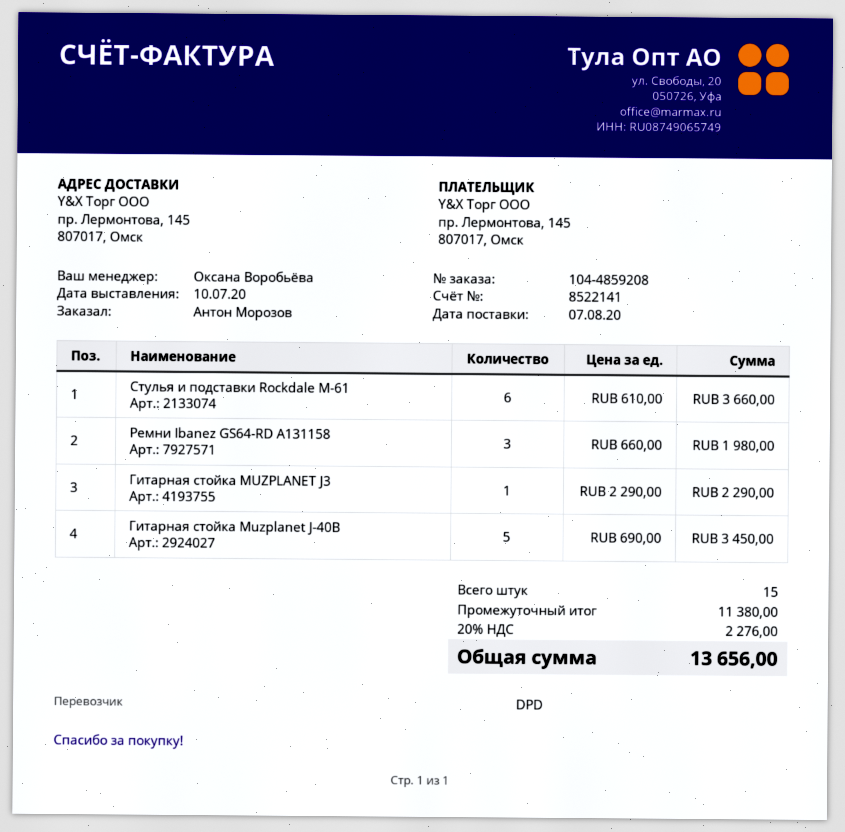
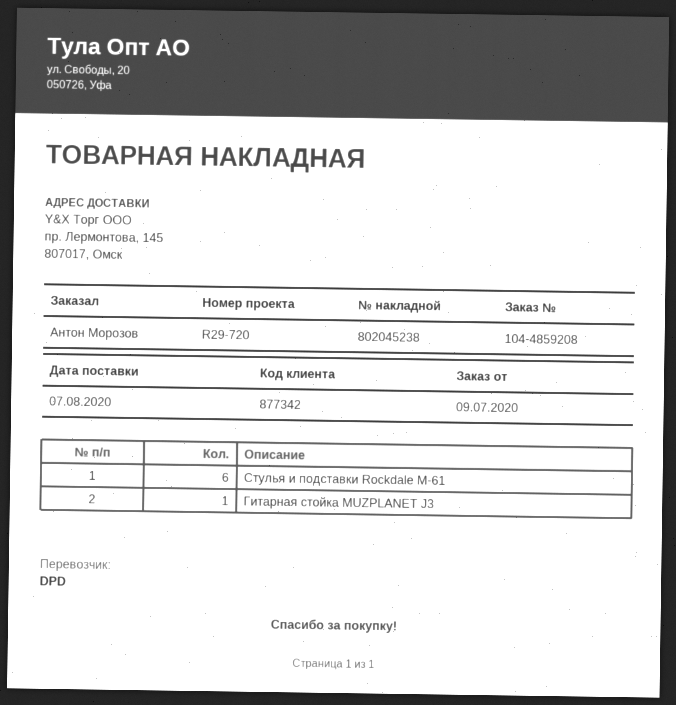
Ремни Ibanez GS64-RD A131158: 3 -> none
Гитарная стойка Muzplanet J-40B: 5 -> none

